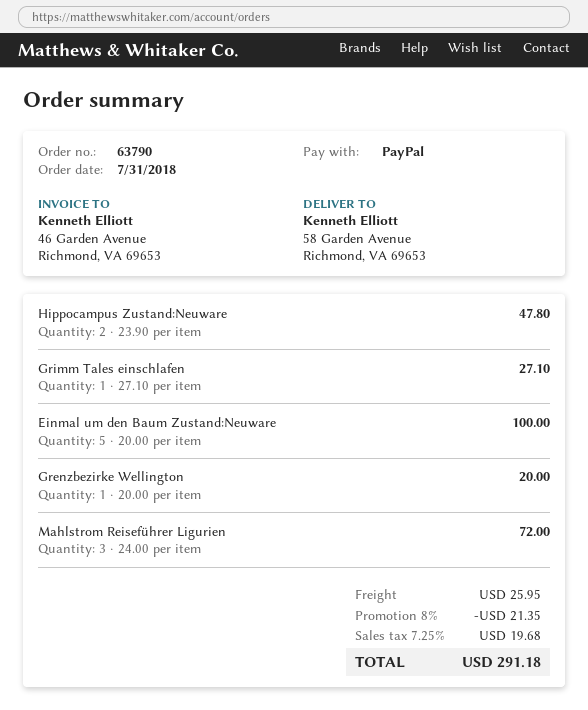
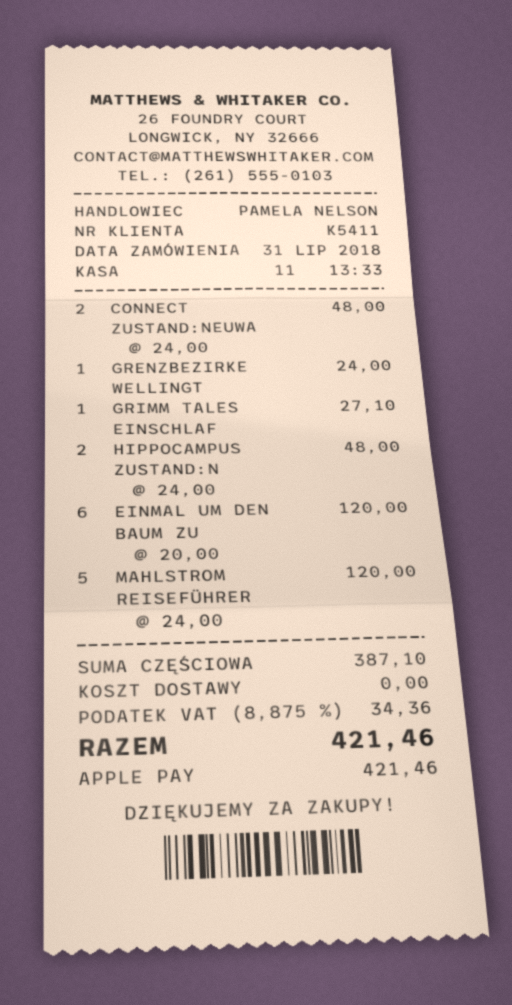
payment method: PayPal -> Apple Pay
Hippocampus Zustand:Neuware: 2 x 23.90 = 47.80 -> 2 x 24.00 = 48.00
Einmal um den Baum Zustand:Neuware: 5 x 20.00 = 100.00 -> 6 x 20.00 = 120.00
Grenzbezirke Wellington: 1 x 20.00 = 20.00 -> 1 x 24.00 = 24.00
Mahlstrom Reiseführer Ligurien: 3 x 24.00 = 72.00 -> 5 x 24.00 = 120.00
CONNECT ZUSTAND:NEUWA: none -> 2 x 24.00 = 48.00
discount: 8% = 21.35 -> none
shipping: 25.95 -> 0.00
tax: 7.25% = 19.68 -> 8.875% = 34.36
total: 291.18 -> 421.46

